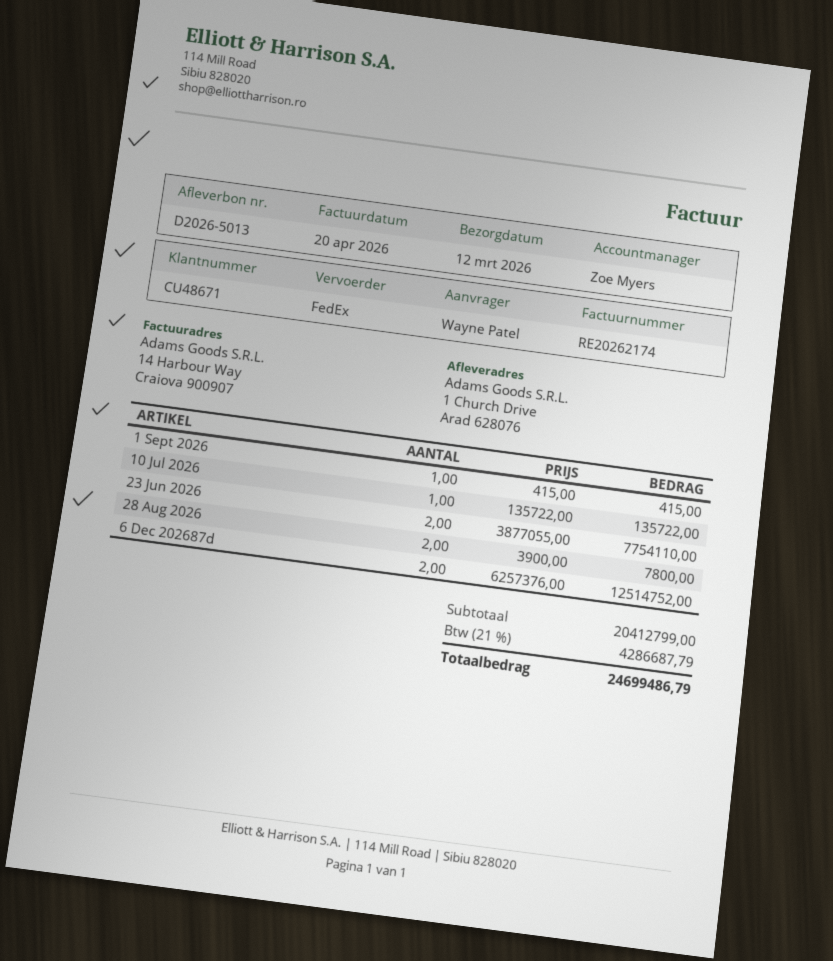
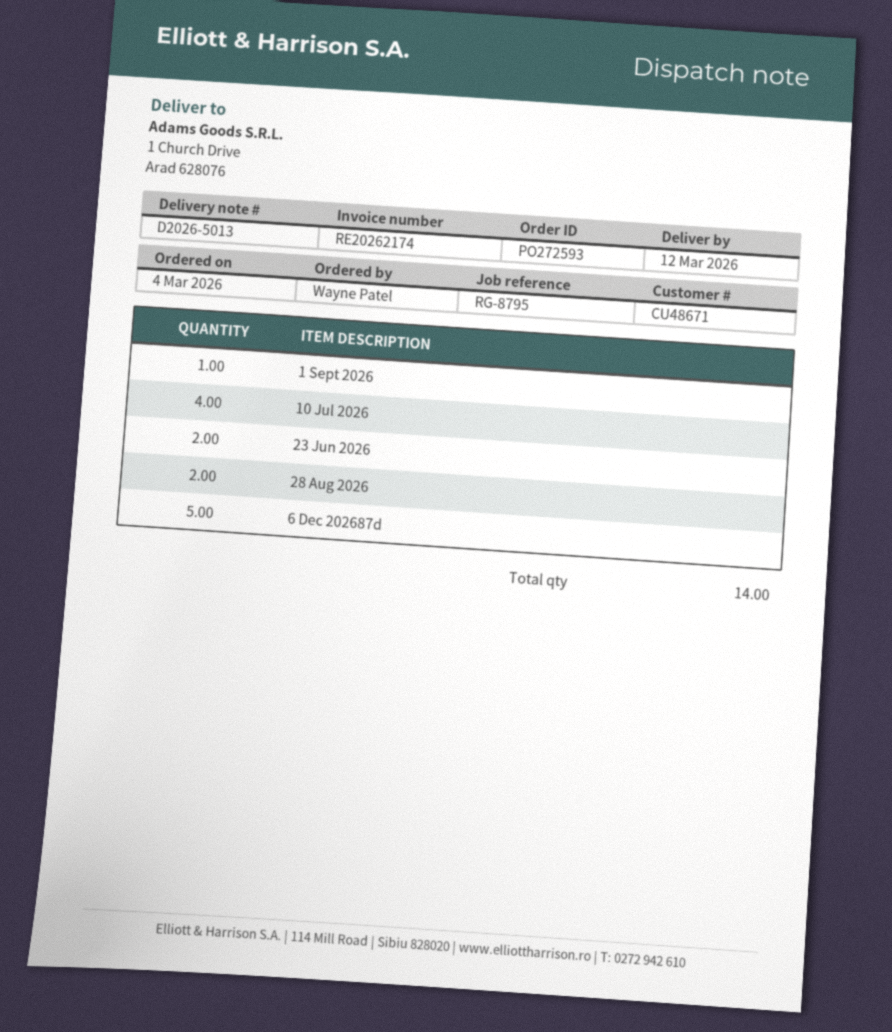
10 Jul 2026: 1 -> 4
6 Dec 202687d: 2 -> 5

